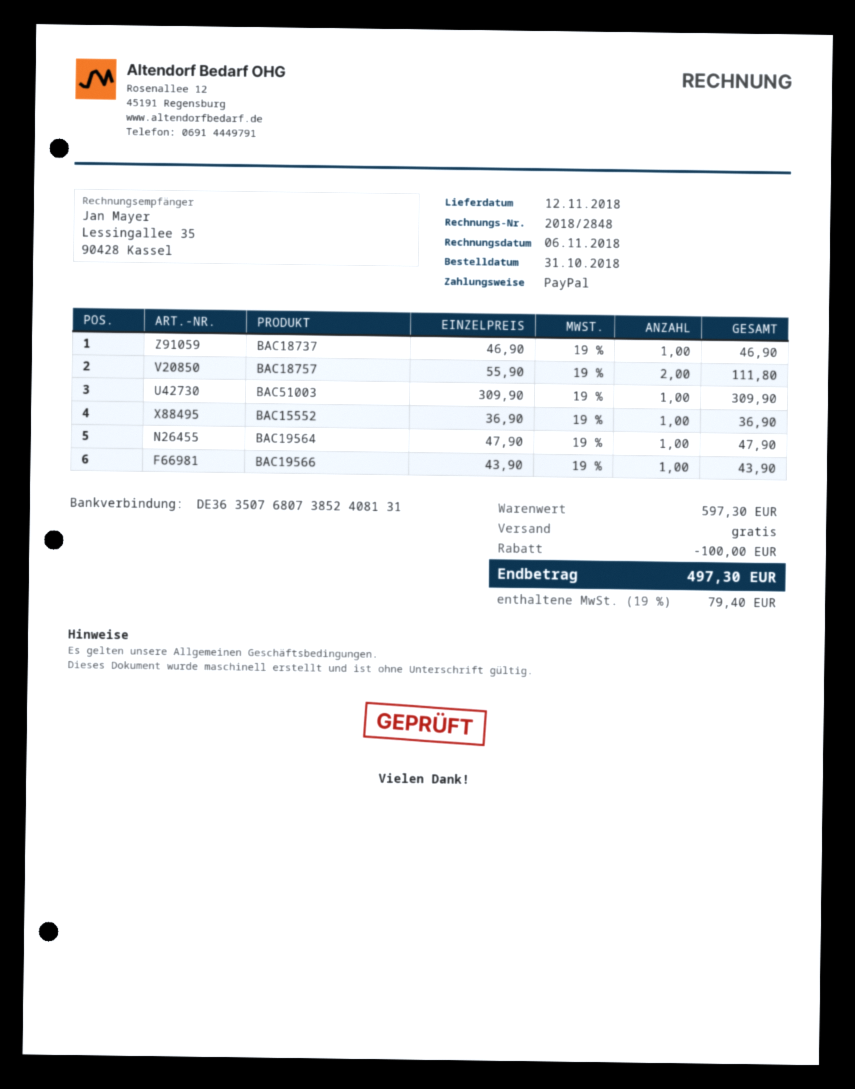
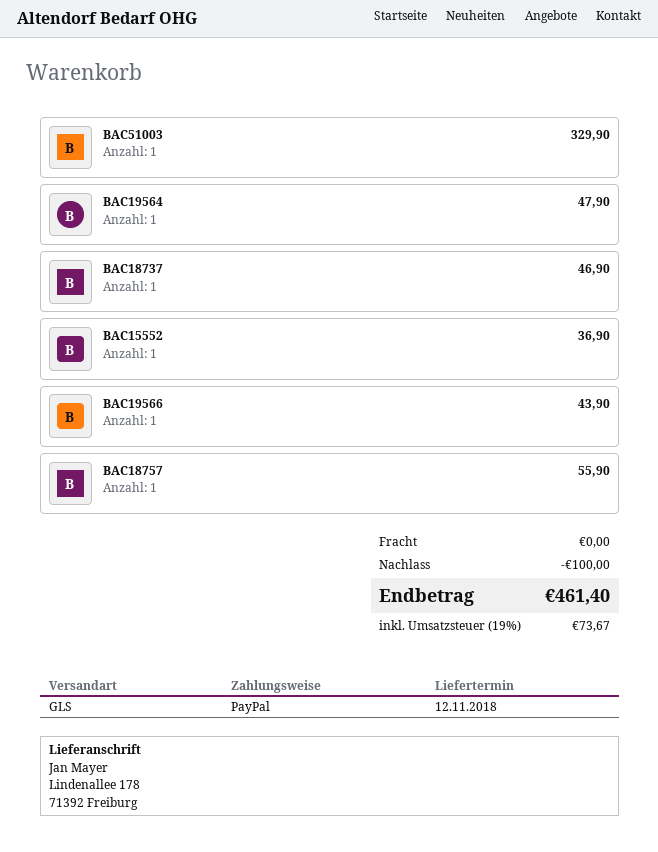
BAC18757: 2 for 111.80 -> 1 for 55.90
BAC51003: 1 for 309.90 -> 1 for 329.90
tax: 19% = 79.40 -> 19% = 73.67
total: 497.30 -> 461.40

